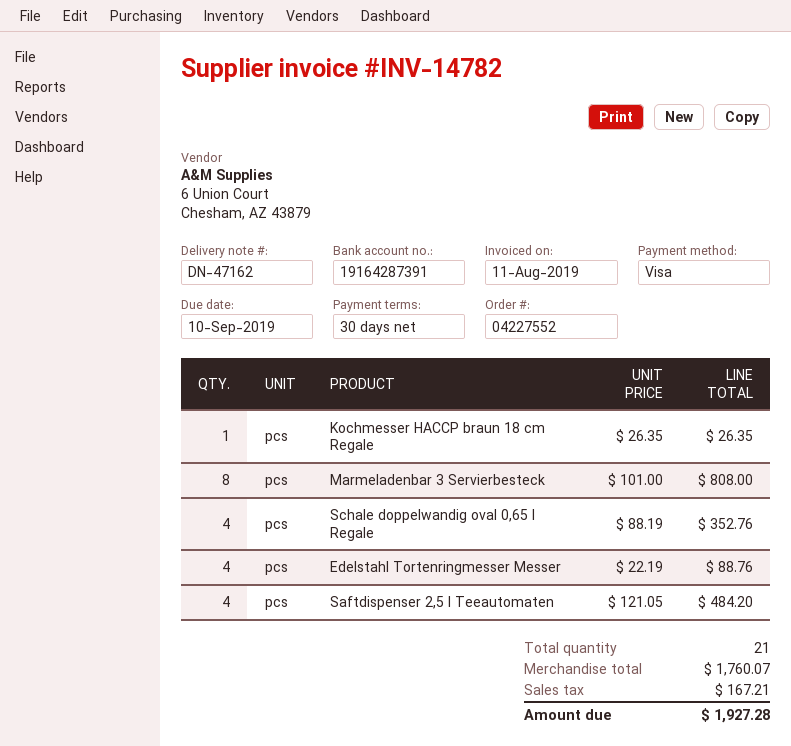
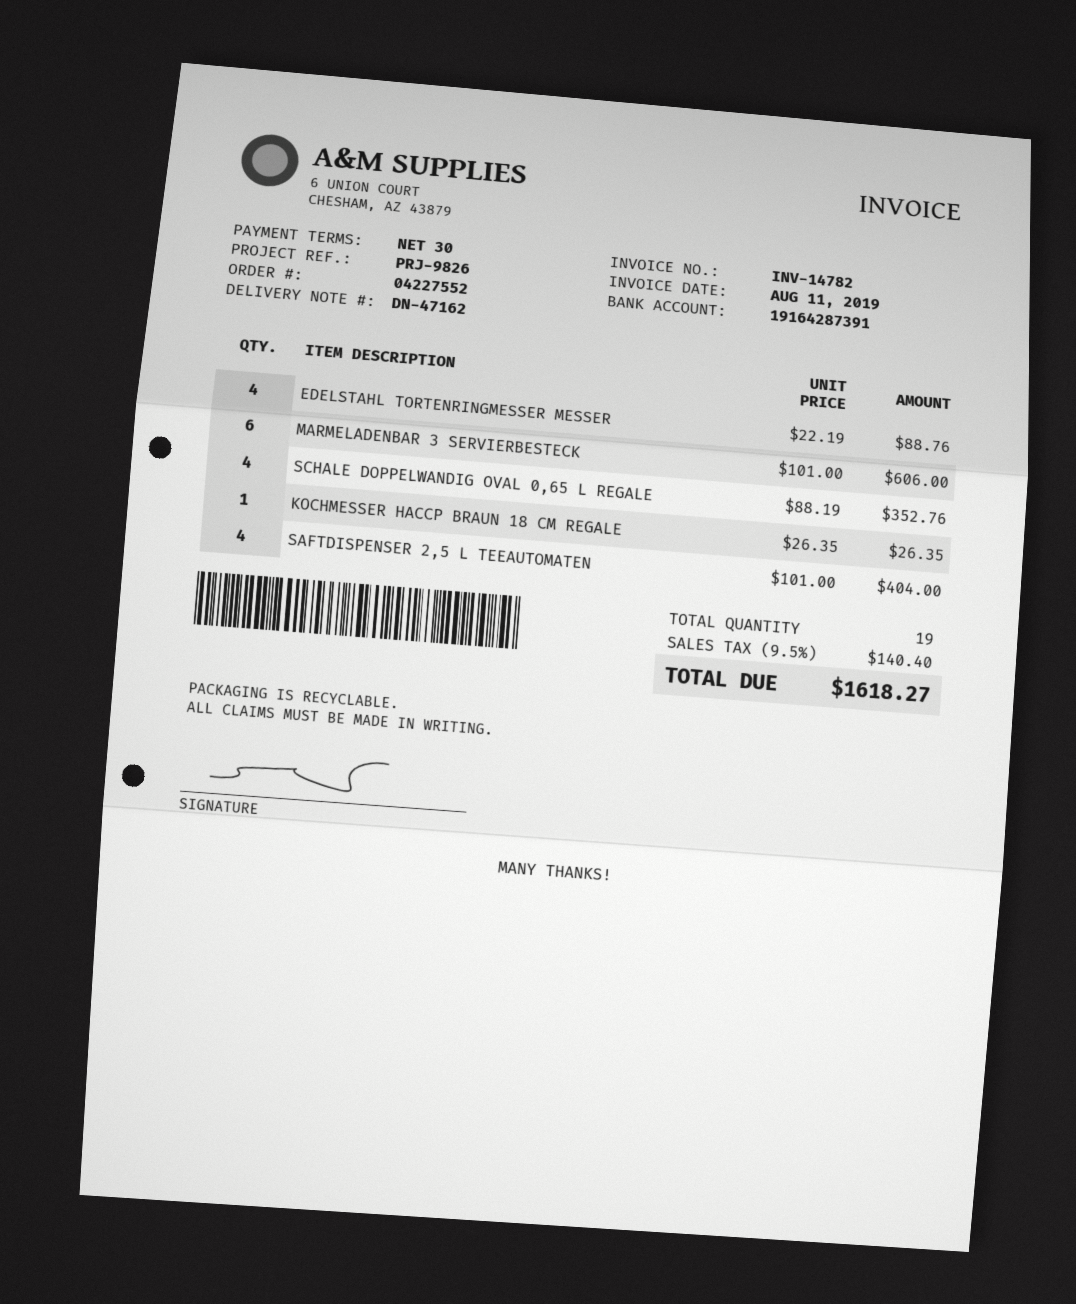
Marmeladenbar 3 Servierbesteck: 8 x 101.00 = 808.00 -> 6 x 101.00 = 606.00
Saftdispenser 2,5 l Teeautomaten: 4 x 121.05 = 484.20 -> 4 x 101.00 = 404.00
total quantity: 21 -> 19
tax: 167.21 -> 140.40
total: 1927.28 -> 1618.27

